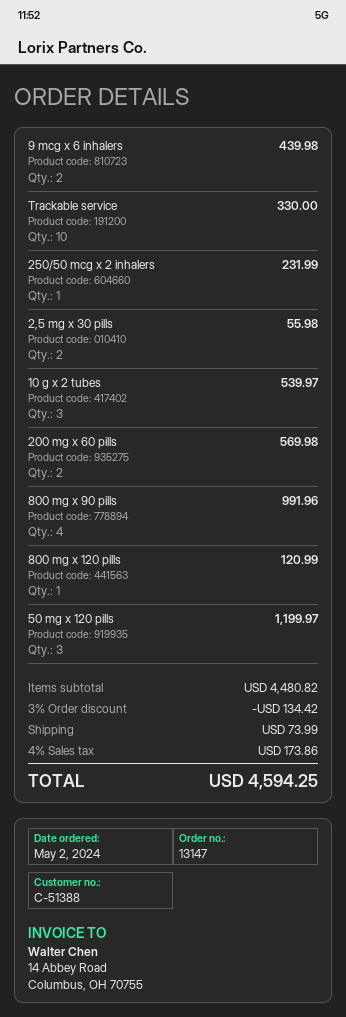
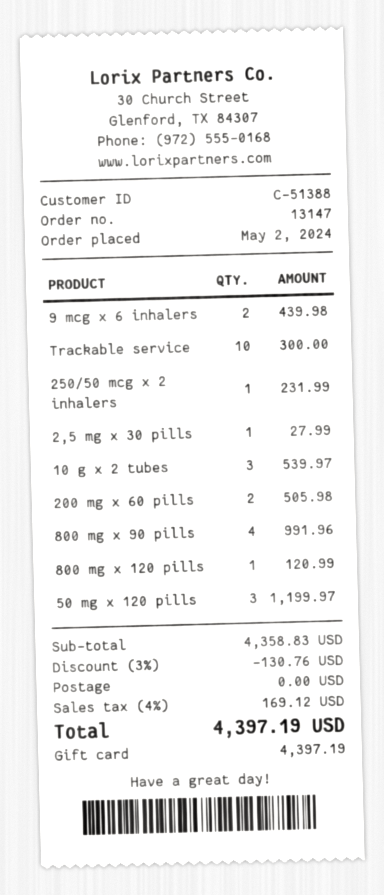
Trackable service: 10 for 330.00 -> 10 for 300.00
2,5 mg x 30 pills: 2 for 55.98 -> 1 for 27.99
200 mg x 60 pills: 2 for 569.98 -> 2 for 505.98
subtotal: 4480.82 -> 4358.83
discount: 3% = 134.42 -> 3% = 130.76
shipping: 73.99 -> 0.00
tax: 4% = 173.86 -> 4% = 169.12
total: 4594.25 -> 4397.19

